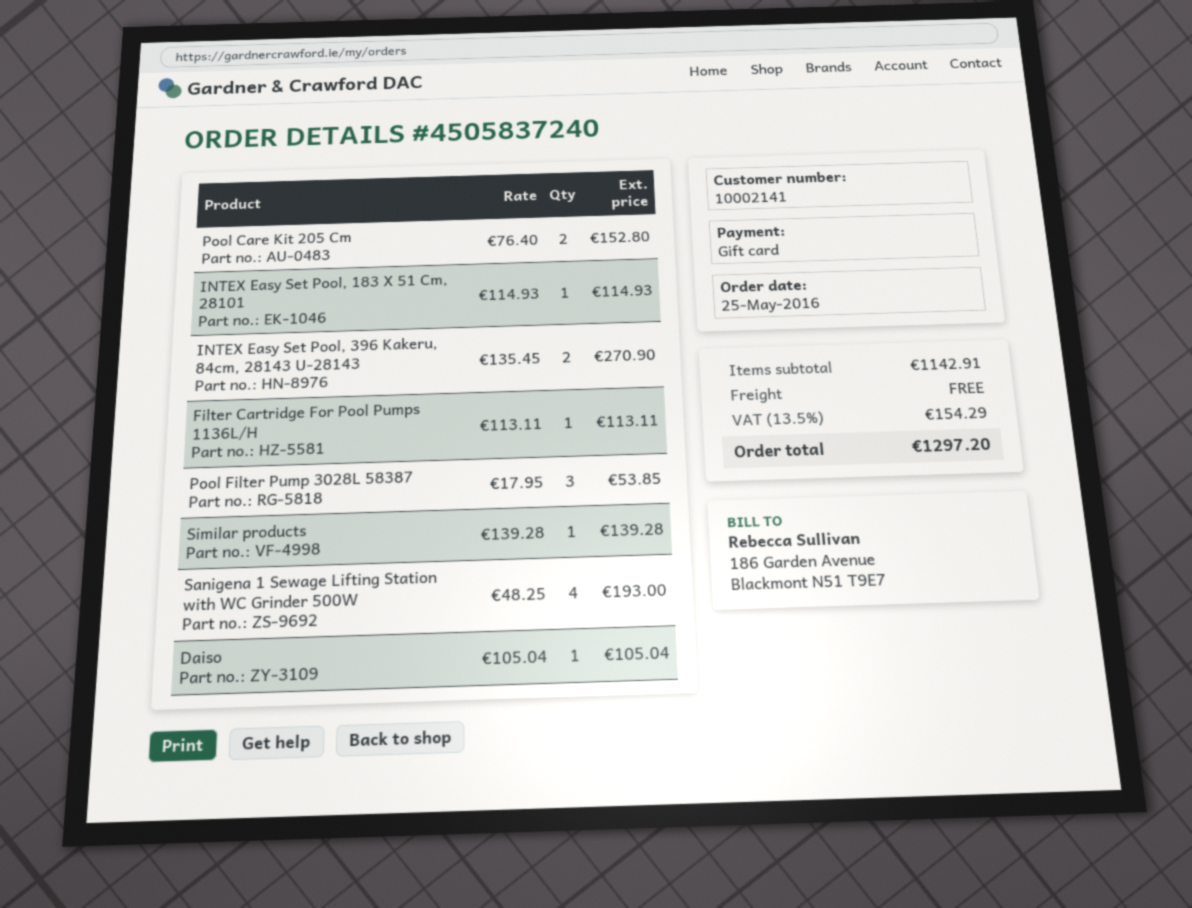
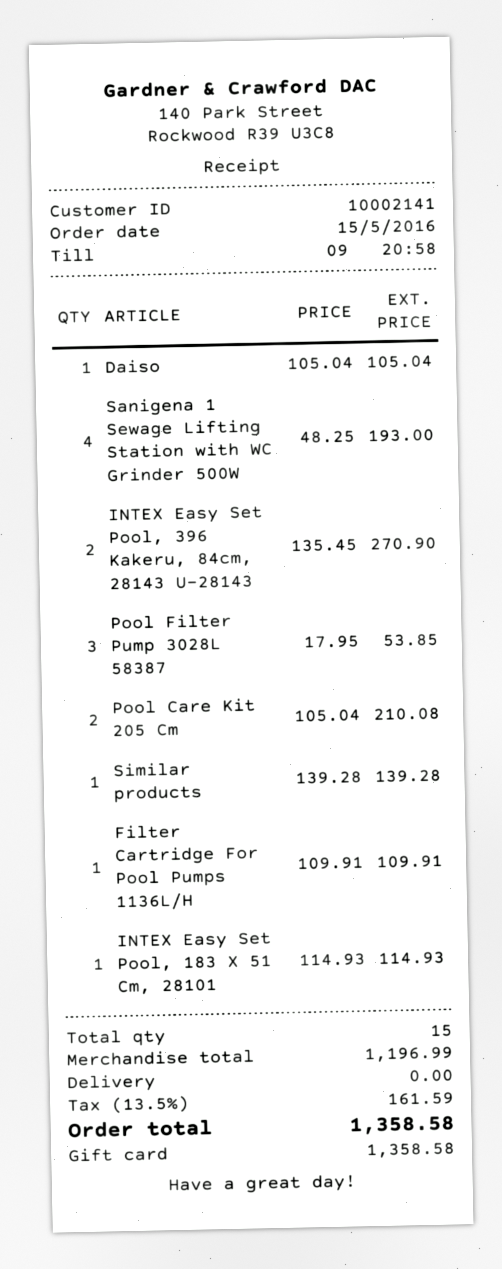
order date: 2016-05-25 -> 2016-05-15
Pool Care Kit 205 Cm: 2 x 76.40 = 152.80 -> 2 x 105.04 = 210.08
Filter Cartridge For Pool Pumps 1136L/H: 1 x 113.11 = 113.11 -> 1 x 109.91 = 109.91
subtotal: 1142.91 -> 1196.99
tax: 13.5% = 154.29 -> 13.5% = 161.59
total: 1297.20 -> 1358.58

